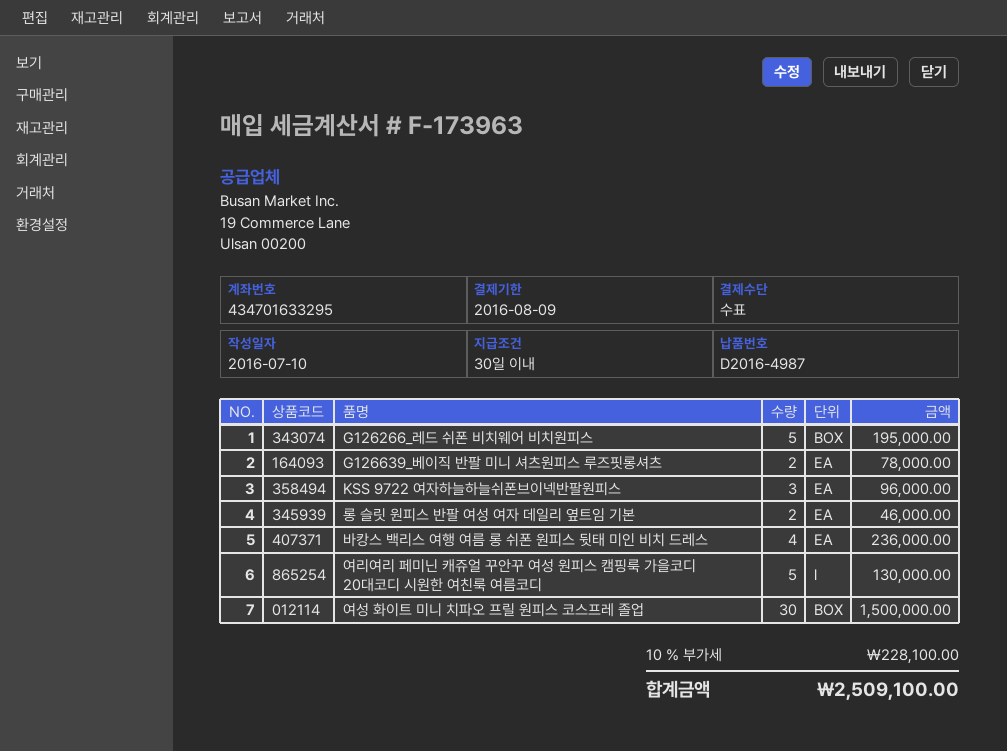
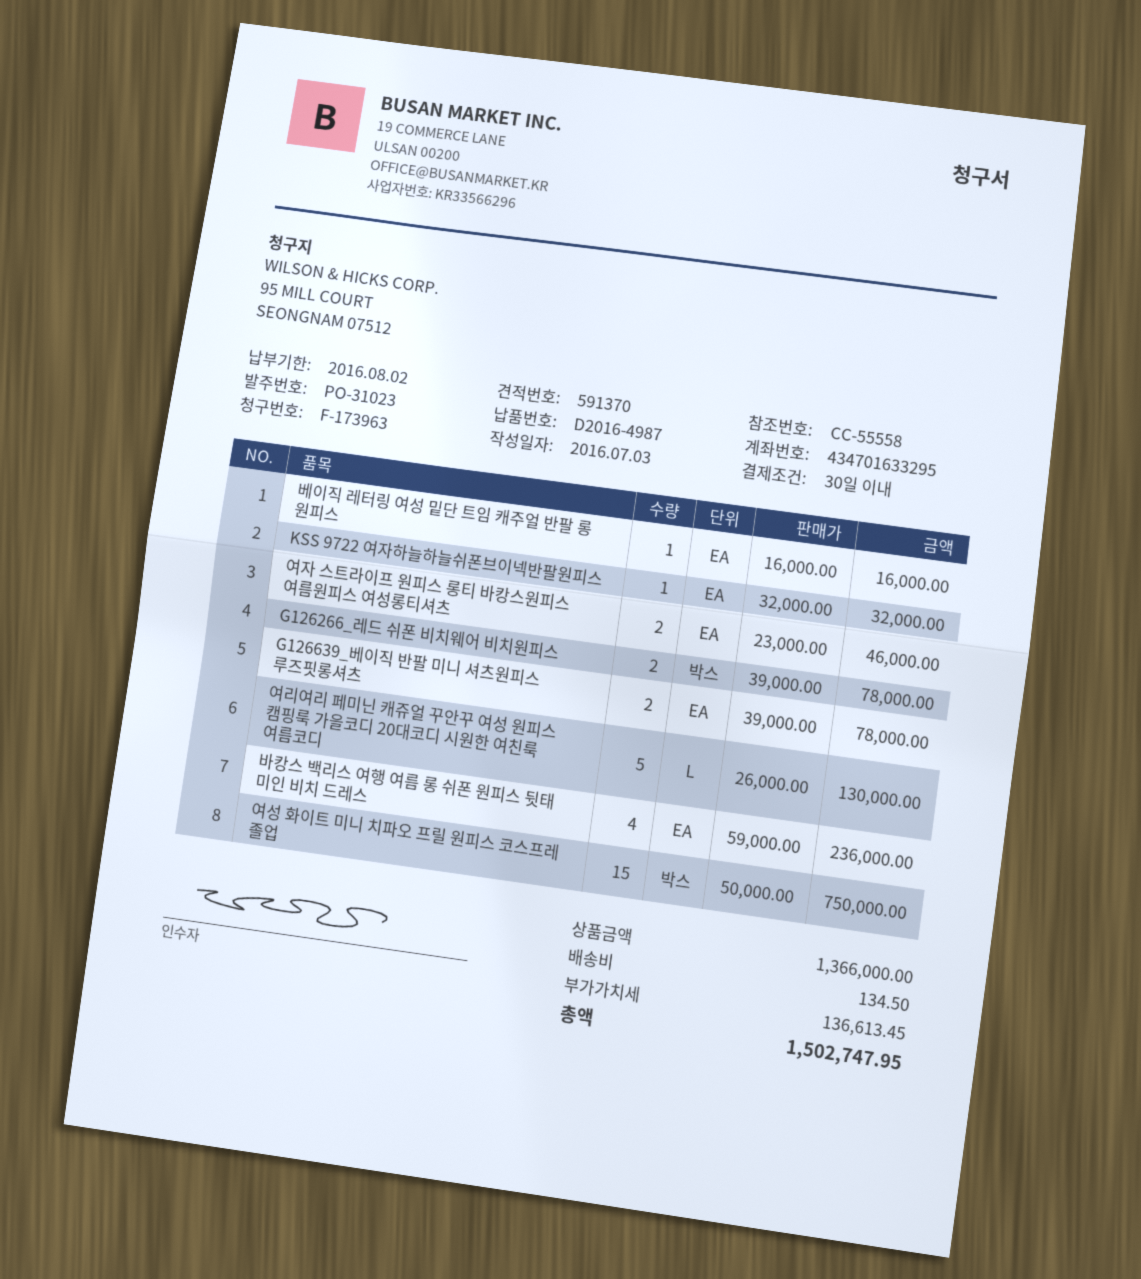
invoice date: 2016-07-10 -> 2016-07-03
due date: 2016-08-09 -> 2016-08-02
G126266_레드 쉬폰 비치웨어 비치원피스: 5 for 195000.00 -> 2 for 78000.00
KSS 9722 여자하늘하늘쉬폰브이넥반팔원피스: 3 for 96000.00 -> 1 for 32000.00
롱 슬릿 원피스 반팔 여성 여자 데일리 옆트임 기본: 2 for 46000.00 -> none
여성 화이트 미니 치파오 프릴 원피스 코스프레 졸업: 30 for 1500000.00 -> 15 for 750000.00
베이직 레터링 여성 밑단 트임 캐주얼 반팔 롱 원피스: none -> 1 for 16000.00
여자 스트라이프 원피스 롱티 바캉스원피스 여름원피스 여성롱티셔츠: none -> 2 for 46000.00
shipping: none -> 134.50
tax: 228100.00 -> 136613.45
total: 2509100.00 -> 1502747.95

